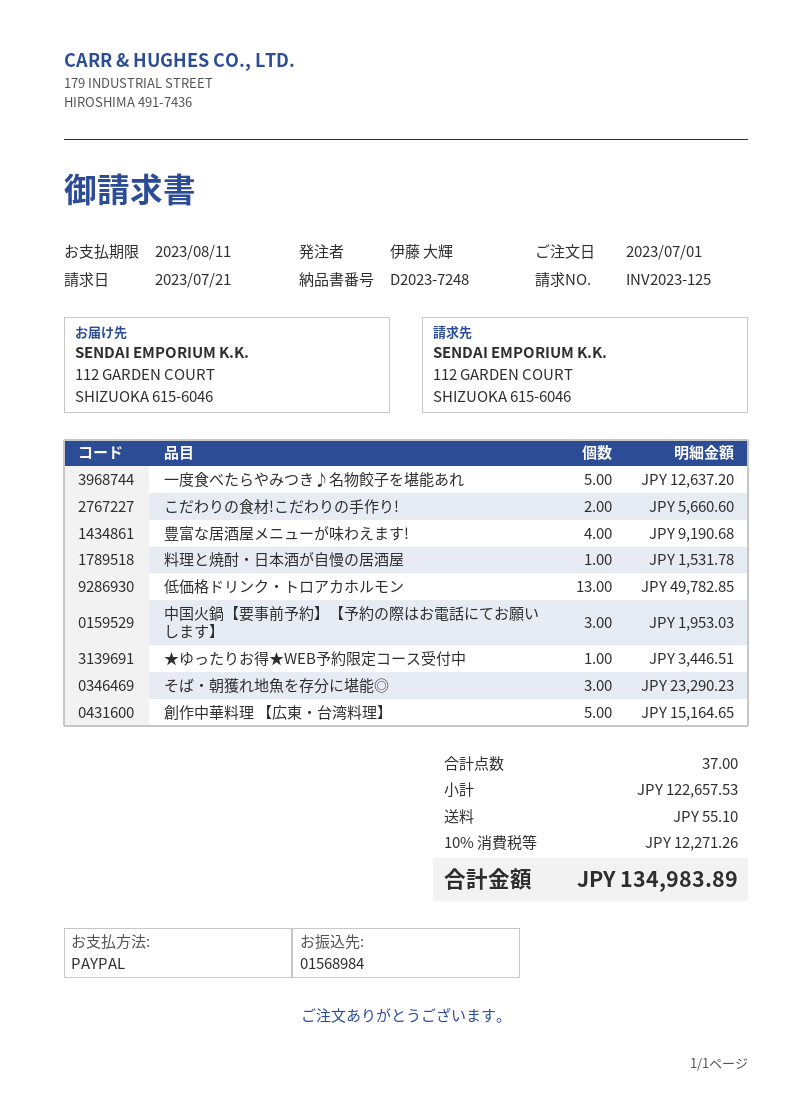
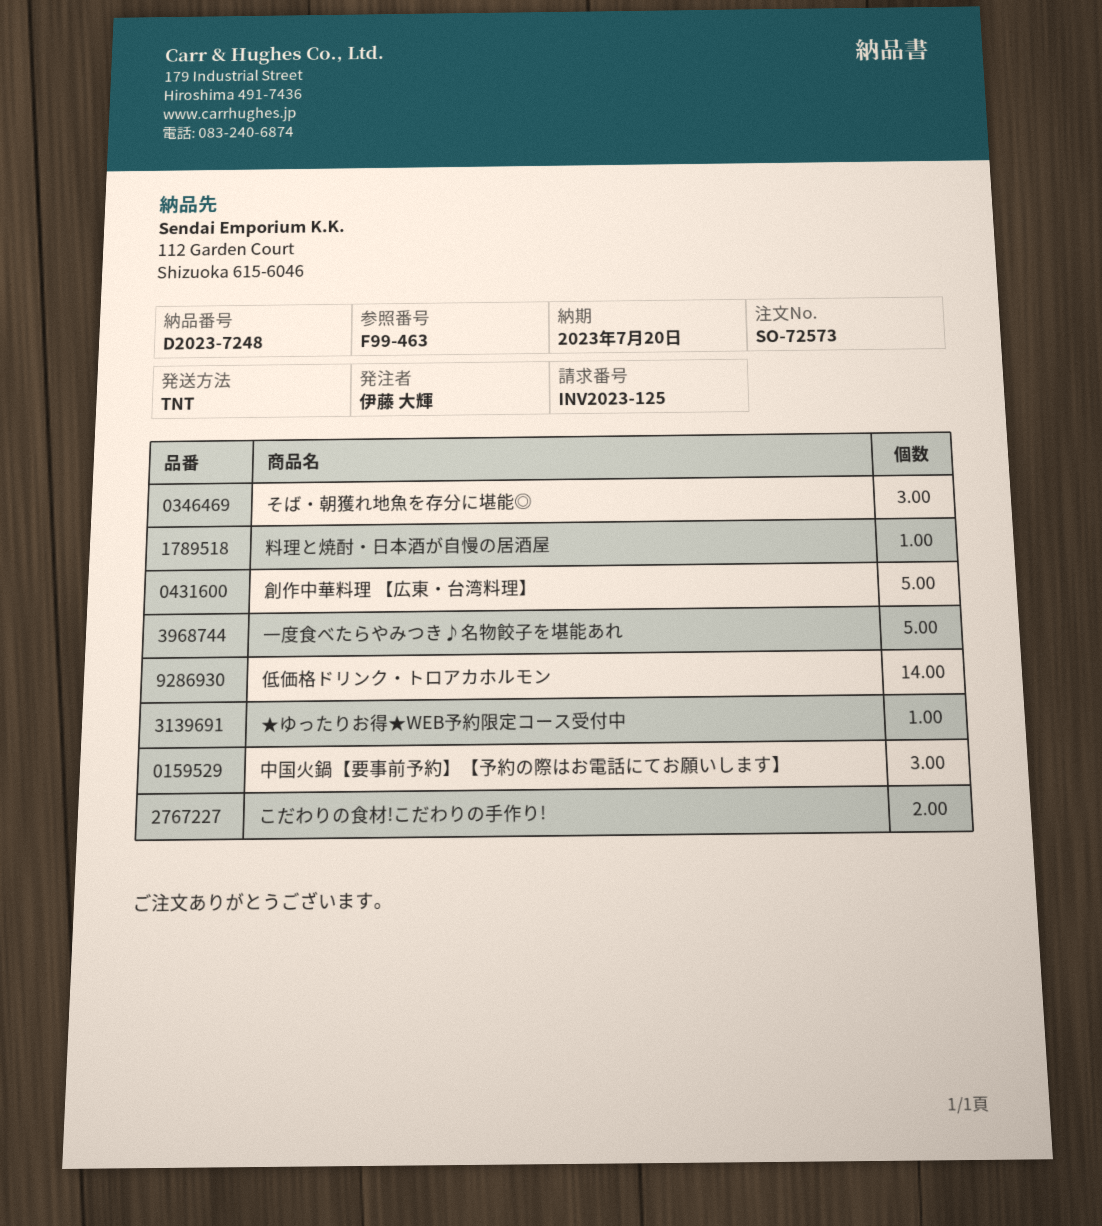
豊富な居酒屋メニューが味わえます!: 4 -> none
低価格ドリンク・トロアカホルモン: 13 -> 14

